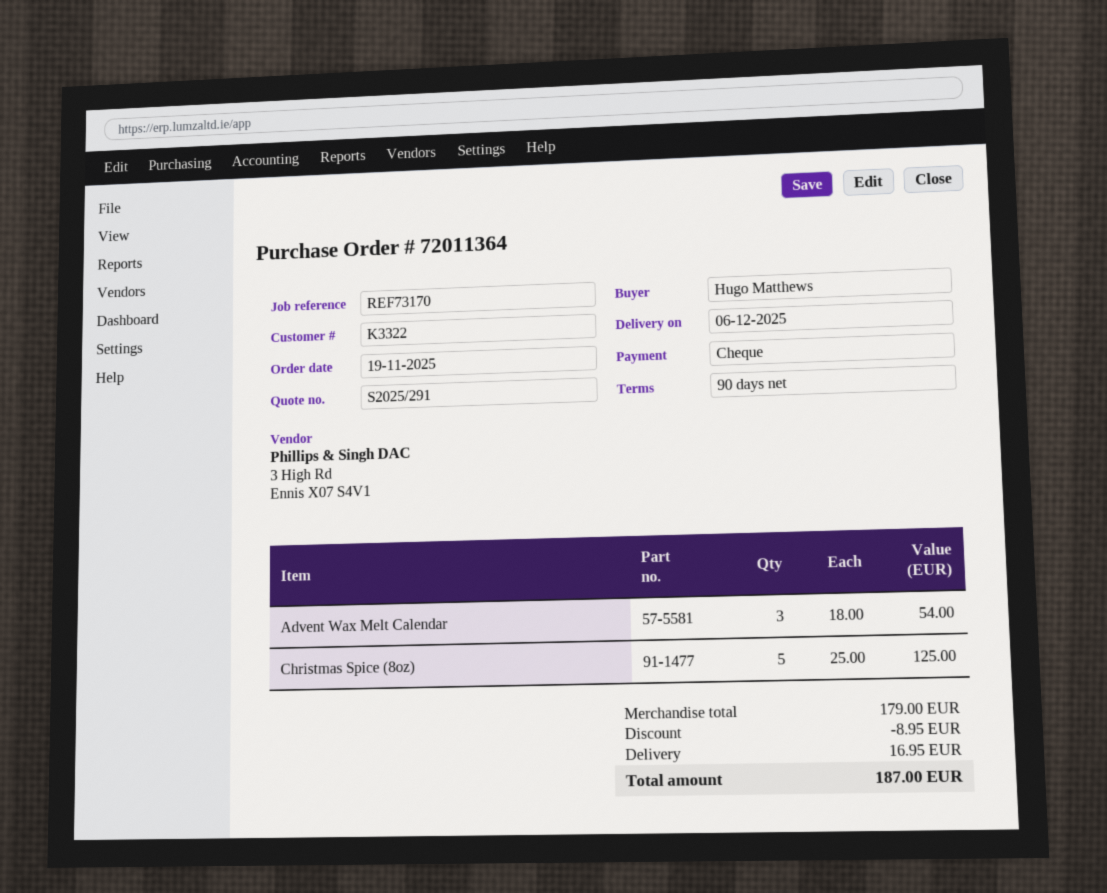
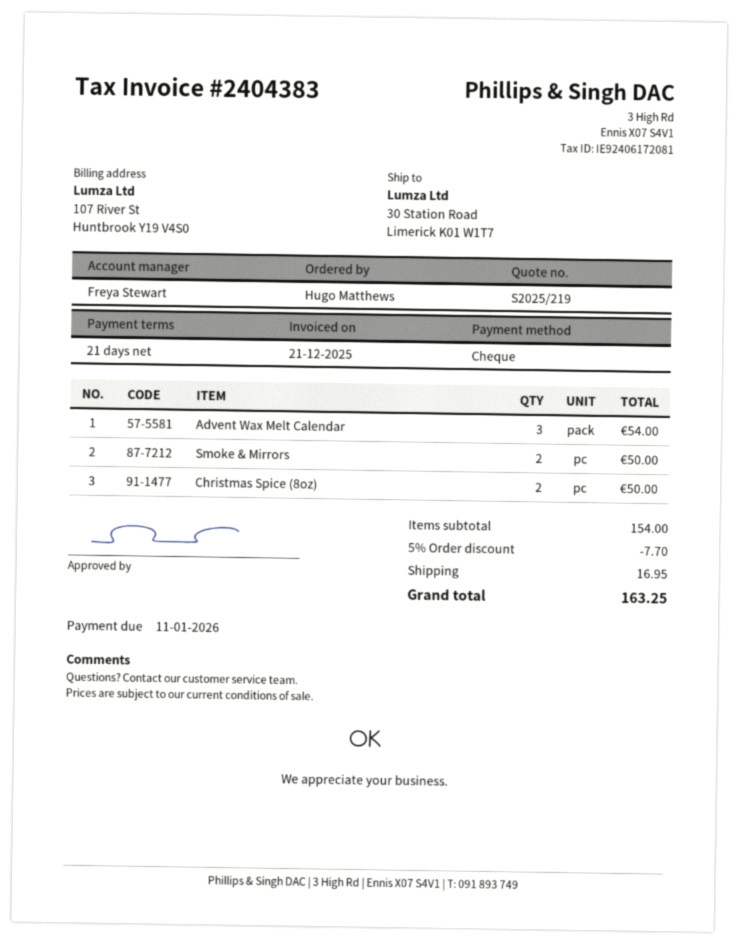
quote number: S2025/291 -> S2025/219
payment terms: 90 days -> 21 days
Christmas Spice (8oz): 5 for 125.00 -> 2 for 50.00
Smoke & Mirrors: none -> 2 for 50.00
subtotal: 179.00 -> 154.00
discount: 8.95 -> 7.70
total: 187.00 -> 163.25

